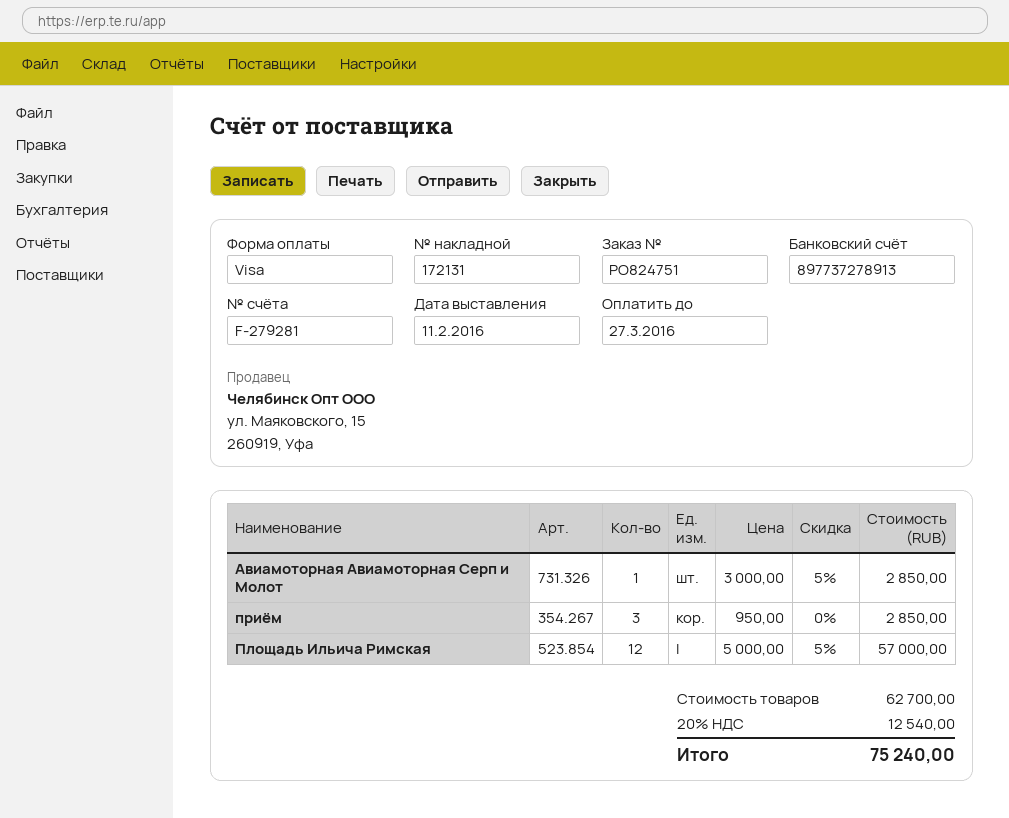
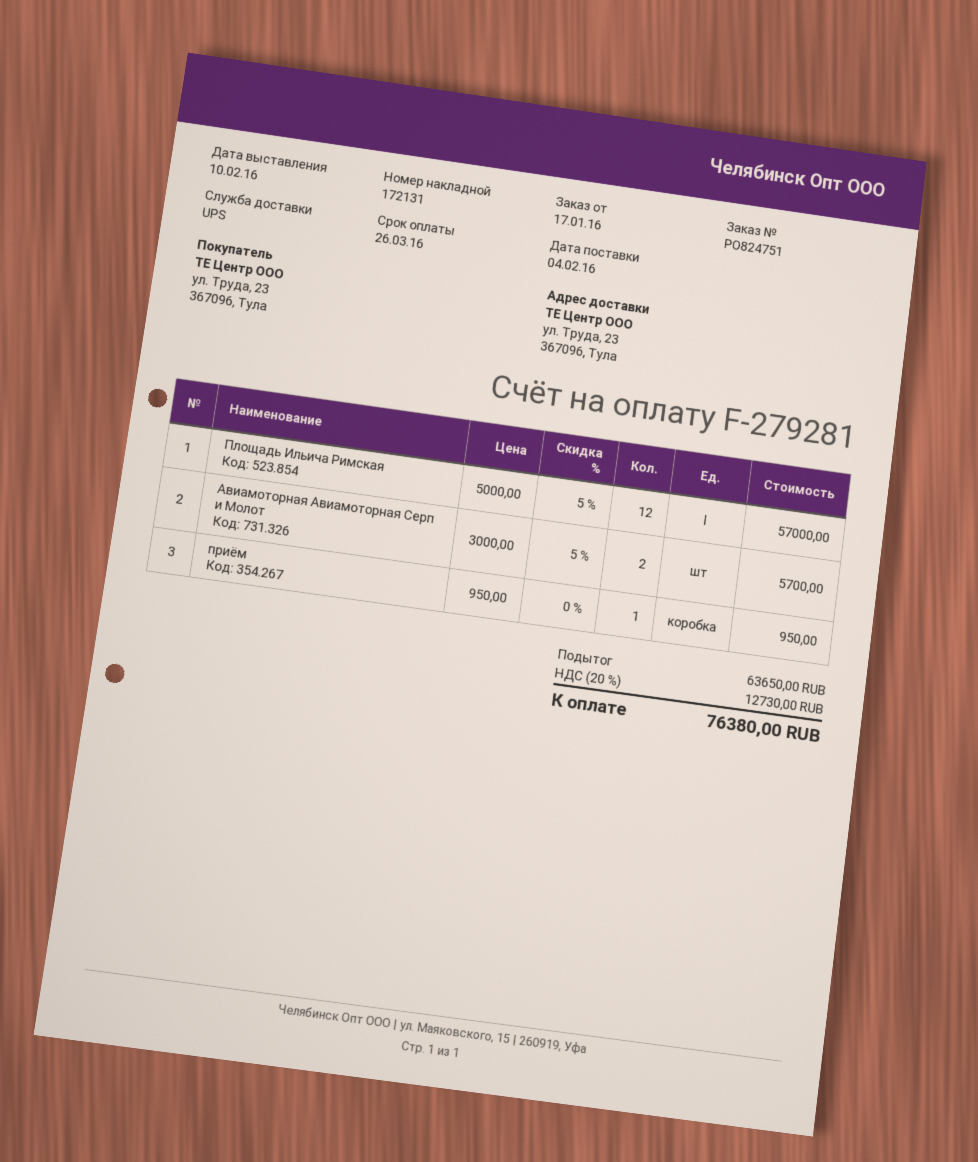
invoice date: 2016-02-11 -> 2016-02-10
due date: 2016-03-27 -> 2016-03-26
Авиамоторная Авиамоторная Серп и Молот: 1 x 3000.00 - 5% = 2850.00 -> 2 x 3000.00 - 5% = 5700.00
приём: 3 x 950.00 = 2850.00 -> 1 x 950.00 = 950.00
subtotal: 62700.00 -> 63650.00
tax: 20% = 12540.00 -> 20% = 12730.00
total: 75240.00 -> 76380.00

